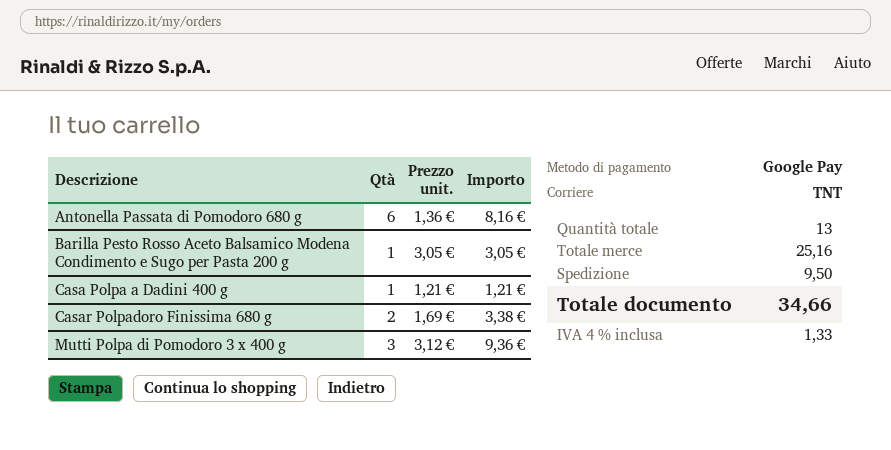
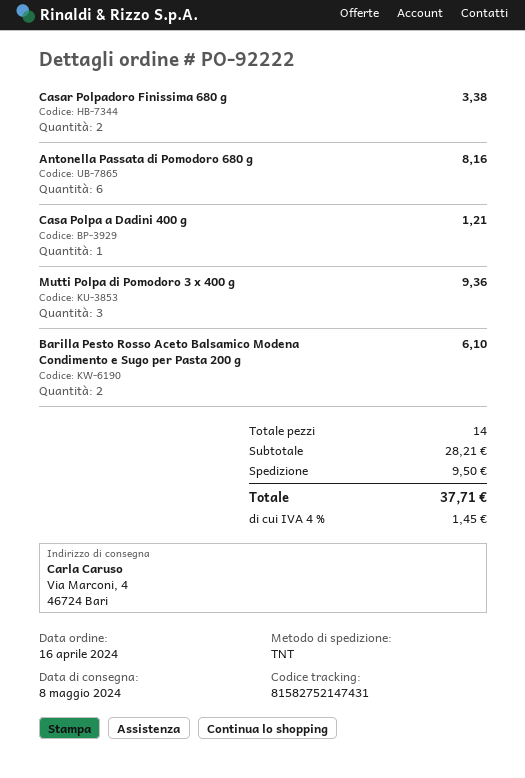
Barilla Pesto Rosso Aceto Balsamico Modena Condimento e Sugo per Pasta 200 g: 1 for 3.05 -> 2 for 6.10
total quantity: 13 -> 14
subtotal: 25.16 -> 28.21
tax: 4% = 1.33 -> 4% = 1.45
total: 34.66 -> 37.71

